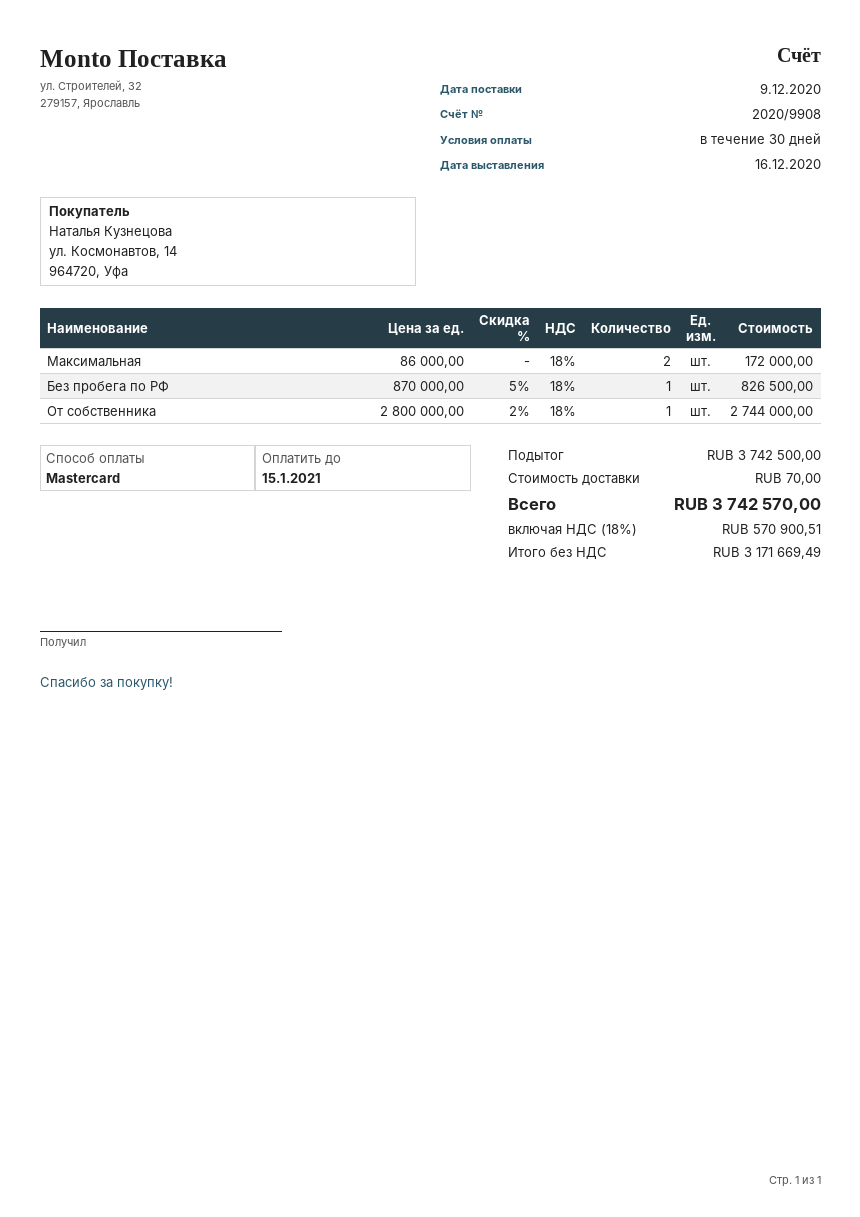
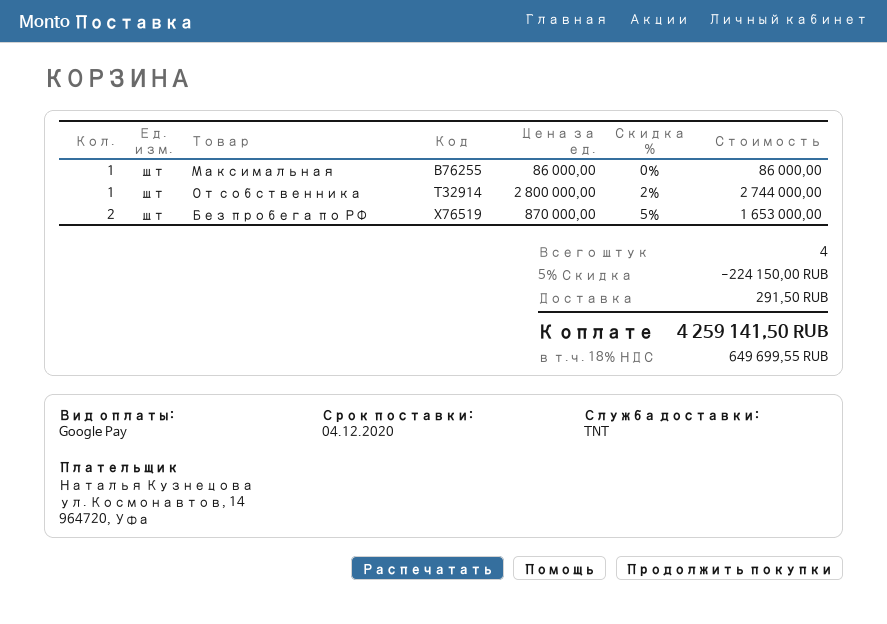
delivery date: 2020-12-09 -> 2020-12-04
payment method: Mastercard -> Google Pay
Максимальная: 2 x 86000.00 = 172000.00 -> 1 x 86000.00 = 86000.00
Без пробега по РФ: 1 x 870000.00 - 5% = 826500.00 -> 2 x 870000.00 - 5% = 1653000.00
discount: none -> 5% = 224150.00
shipping: 70.00 -> 291.50
tax: 18% = 570900.51 -> 18% = 649699.55
total: 3742570.00 -> 4259141.50

